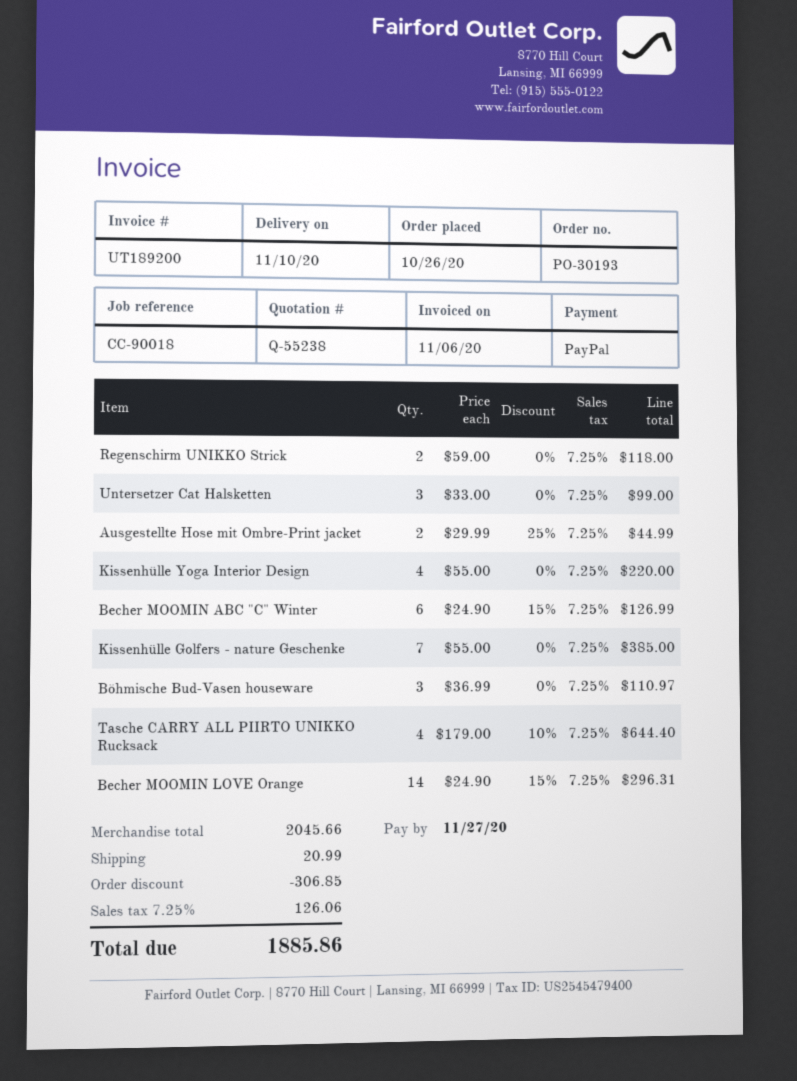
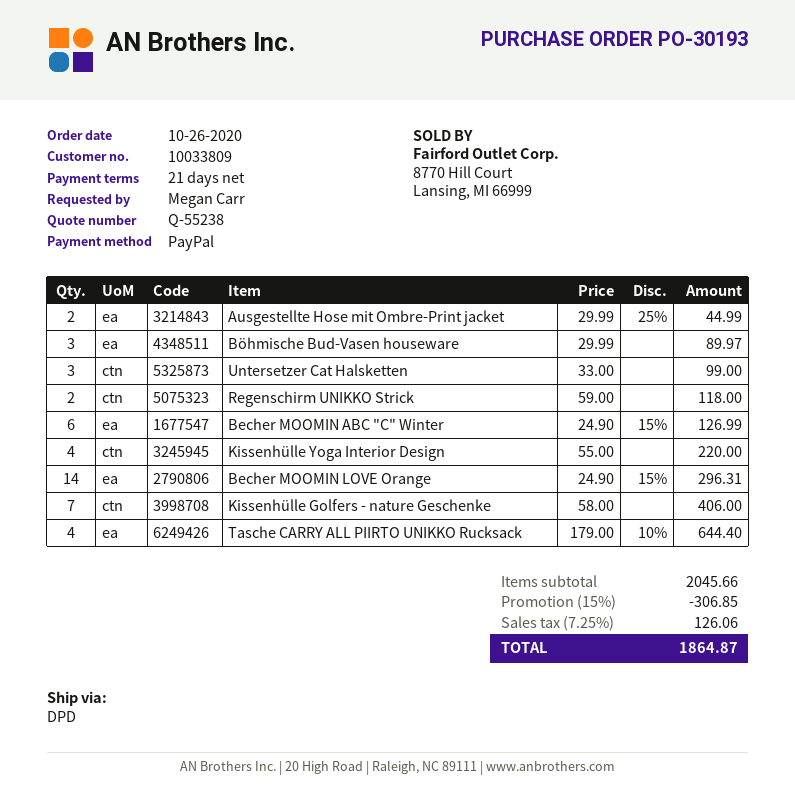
Kissenhülle Golfers - nature Geschenke: 7 x 55.00 = 385.00 -> 7 x 58.00 = 406.00
Böhmische Bud-Vasen houseware: 3 x 36.99 = 110.97 -> 3 x 29.99 = 89.97
shipping: 20.99 -> none
total: 1885.86 -> 1864.87

